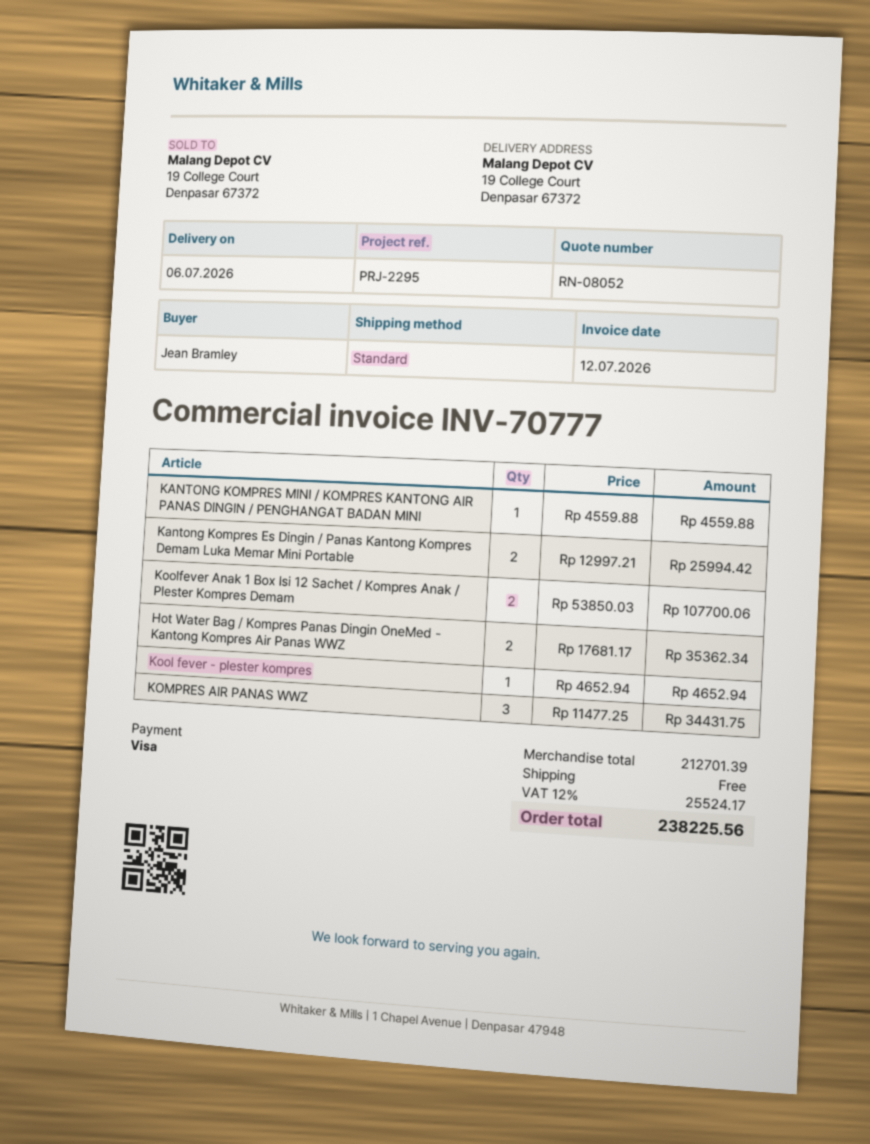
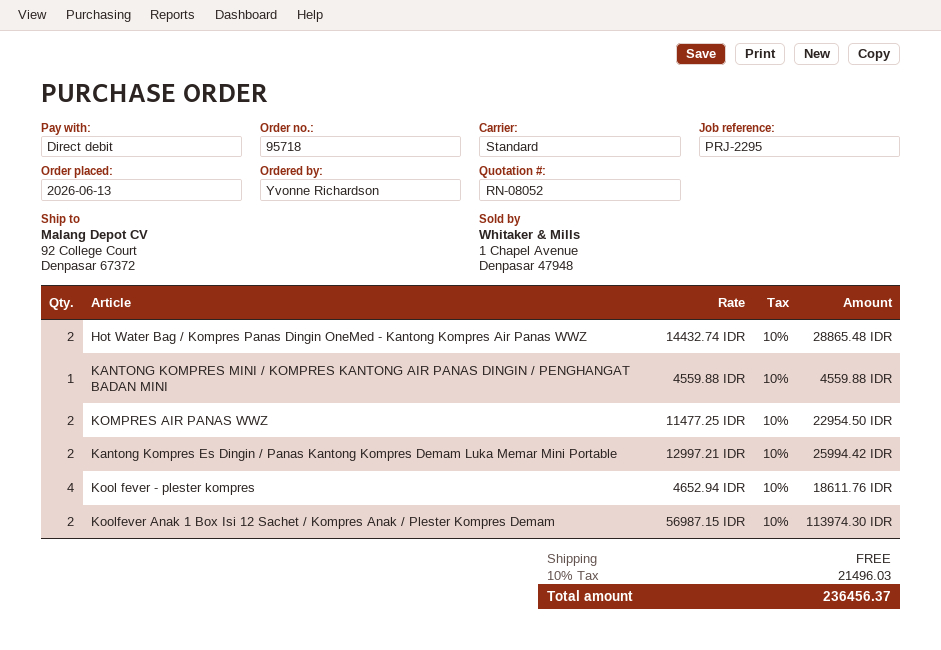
ordered by: Jean Bramley -> Yvonne Richardson
payment method: Visa -> direct debit
ship to: 19 College Court, Denpasar 67372 -> 92 College Court, Denpasar 67372
Koolfever Anak 1 Box Isi 12 Sachet / Kompres Anak / Plester Kompres Demam: 2 x 53850.03 = 107700.06 -> 2 x 56987.15 = 113974.30
Hot Water Bag / Kompres Panas Dingin OneMed - Kantong Kompres Air Panas WWZ: 2 x 17681.17 = 35362.34 -> 2 x 14432.74 = 28865.48
Kool fever - plester kompres: 1 x 4652.94 = 4652.94 -> 4 x 4652.94 = 18611.76
KOMPRES AIR PANAS WWZ: 3 x 11477.25 = 34431.75 -> 2 x 11477.25 = 22954.50
tax: 12% = 25524.17 -> 10% = 21496.03
total: 238225.56 -> 236456.37

